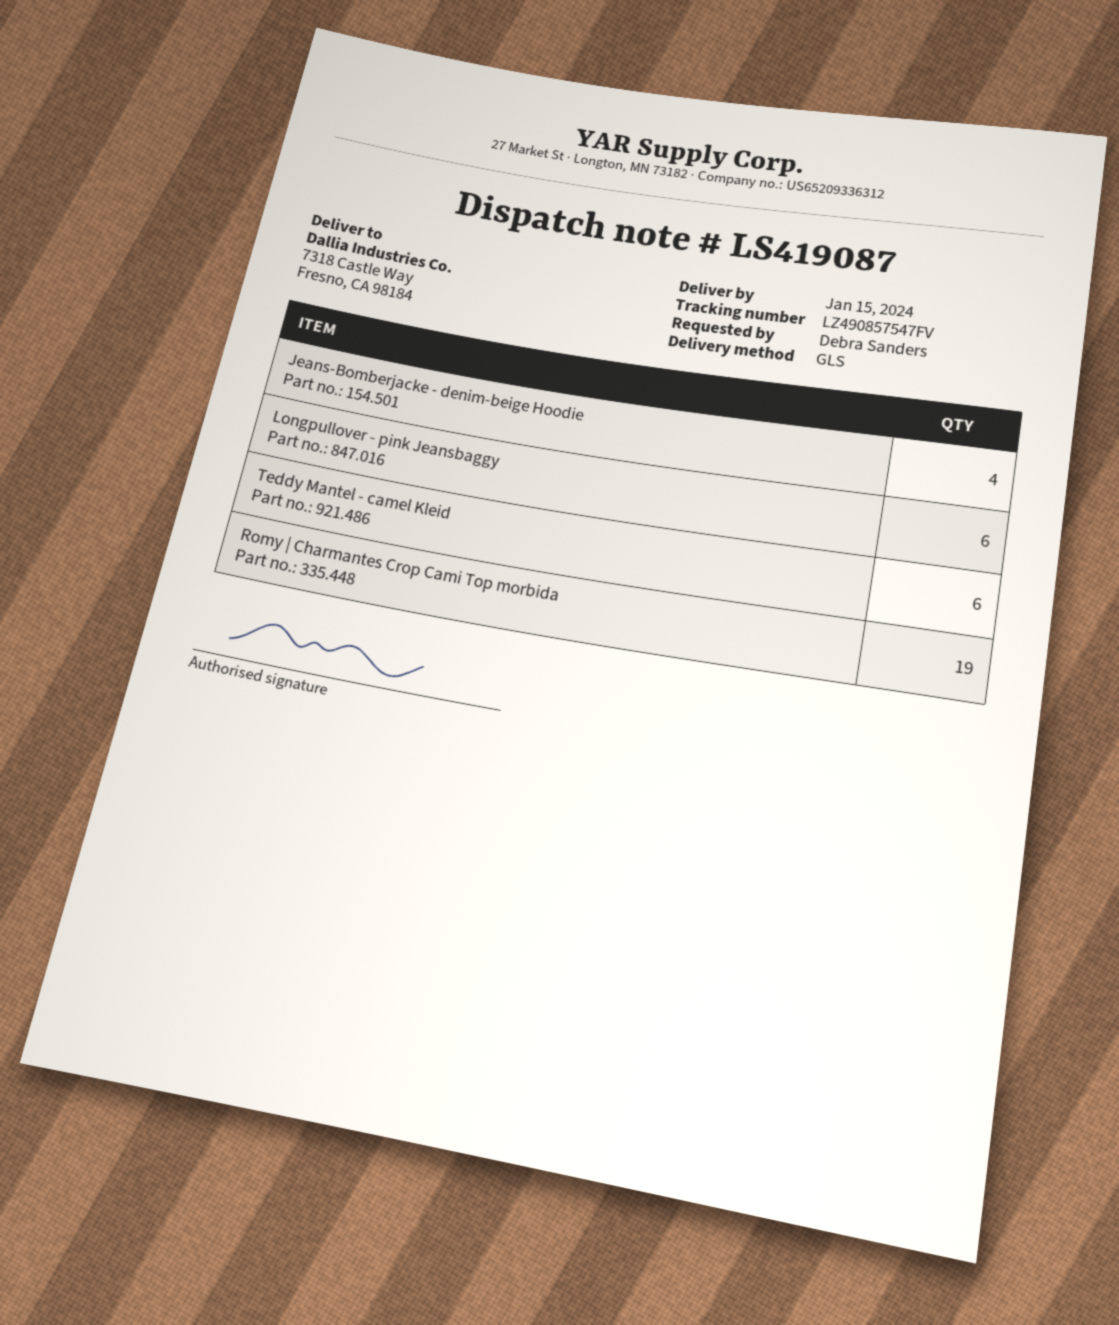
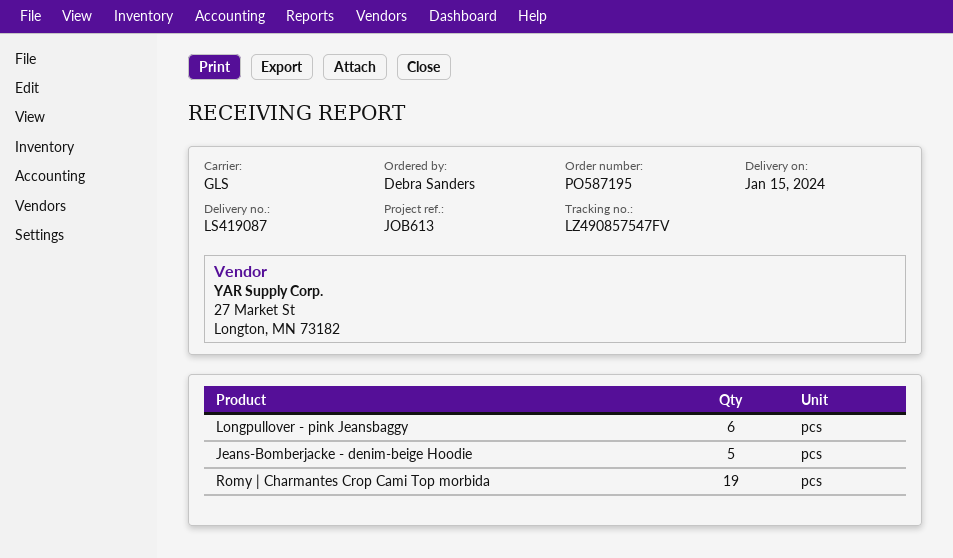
Jeans-Bomberjacke - denim-beige Hoodie: 4 -> 5
Teddy Mantel - camel Kleid: 6 -> none

